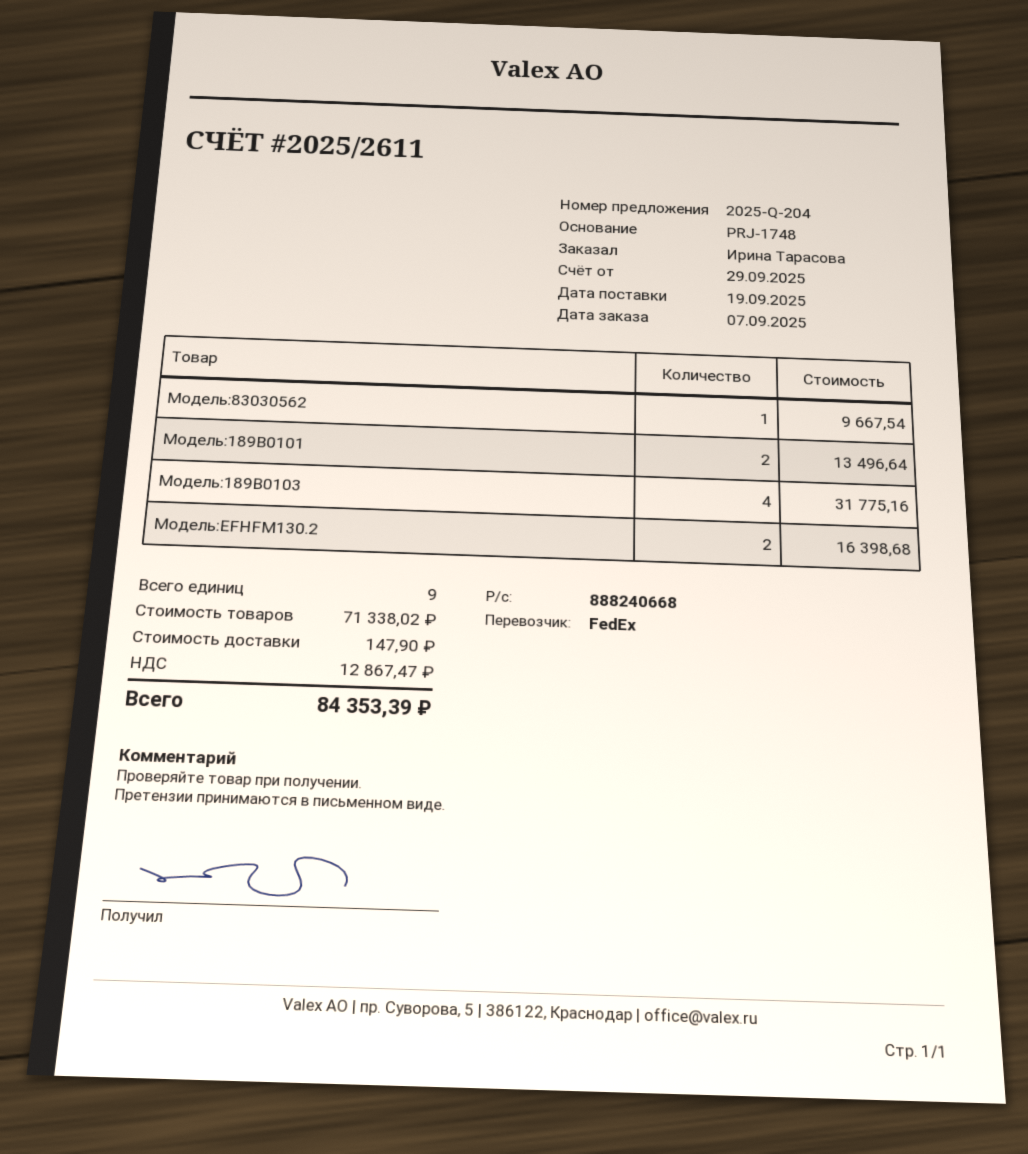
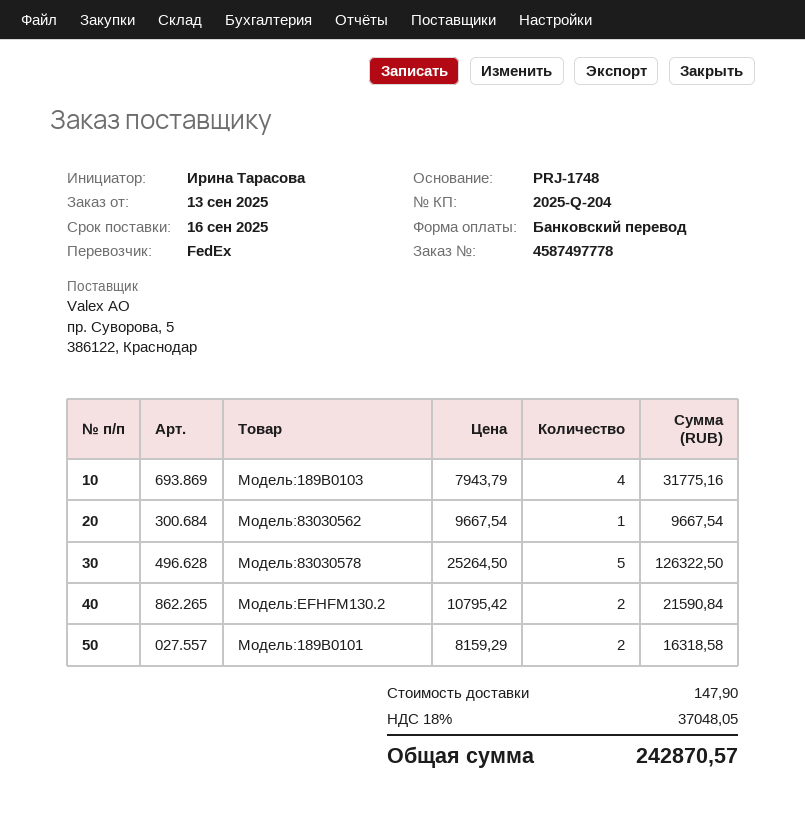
order date: 2025-09-07 -> 2025-09-13
delivery date: 2025-09-19 -> 2025-09-16
Модель:189B0101: 2 for 13496.64 -> 2 for 16318.58
Модель:EFHFM130.2: 2 for 16398.68 -> 2 for 21590.84
Модель:83030578: none -> 5 for 126322.50
tax: 12867.47 -> 37048.05
total: 84353.39 -> 242870.57

